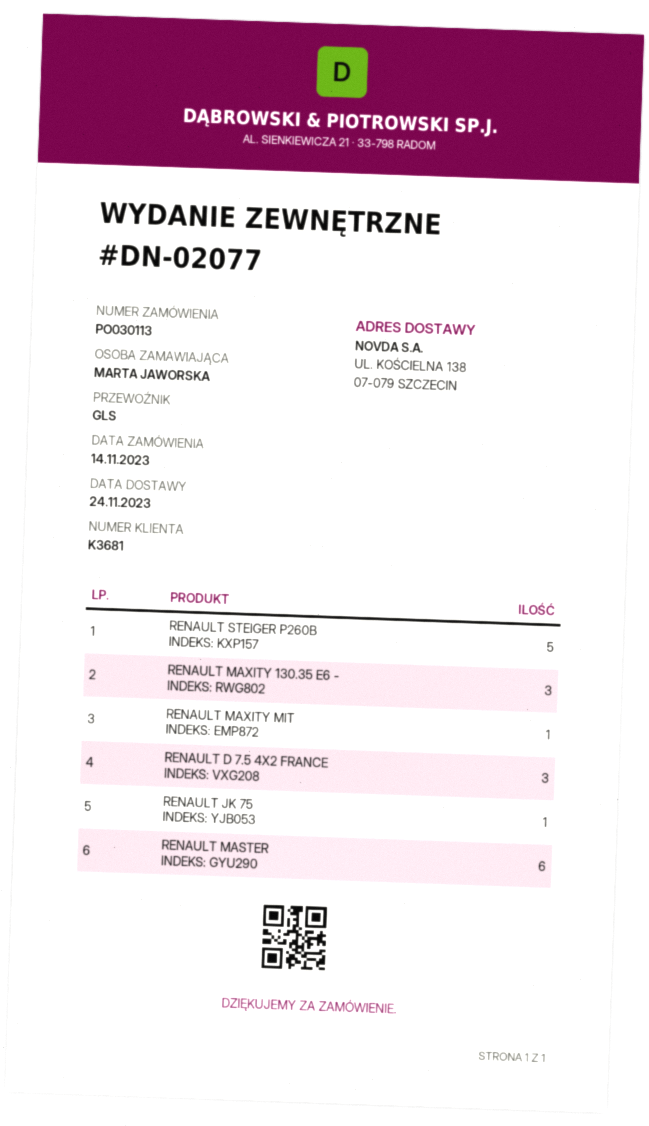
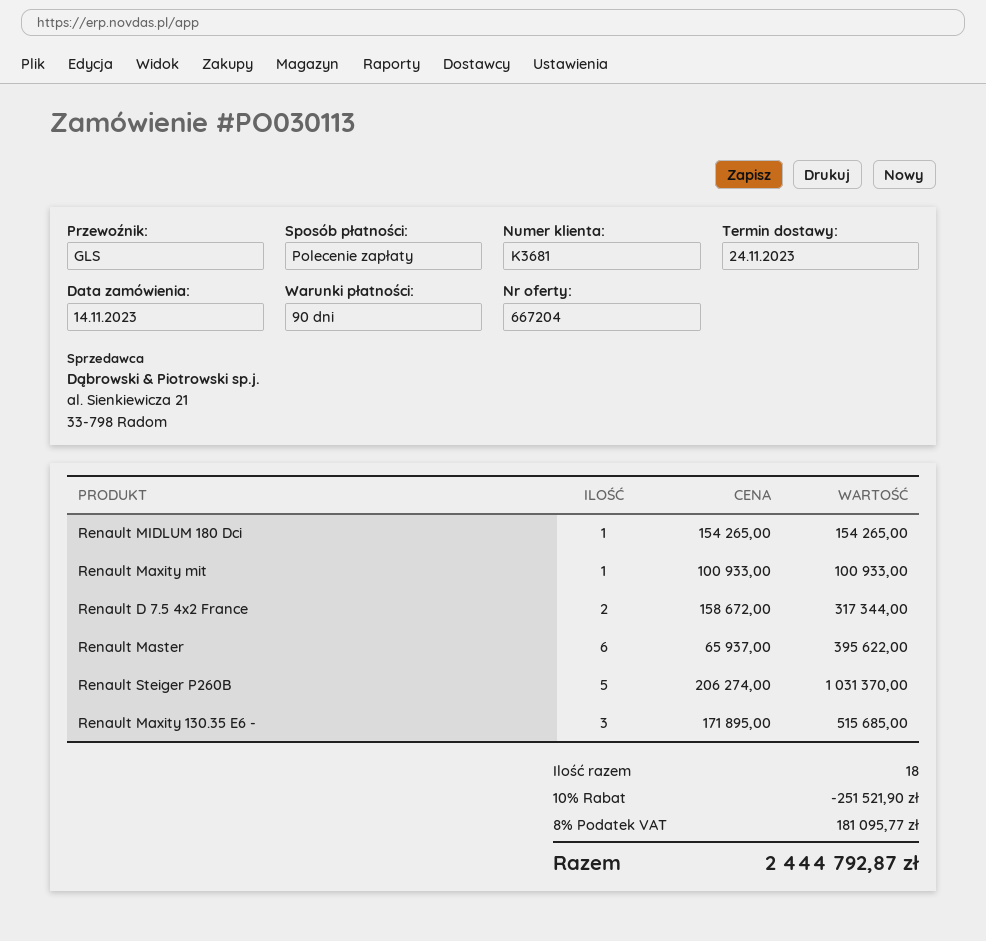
RENAULT D 7.5 4X2 FRANCE: 3 -> 2
RENAULT JK 75: 1 -> none
Renault MIDLUM 180 Dci: none -> 1

